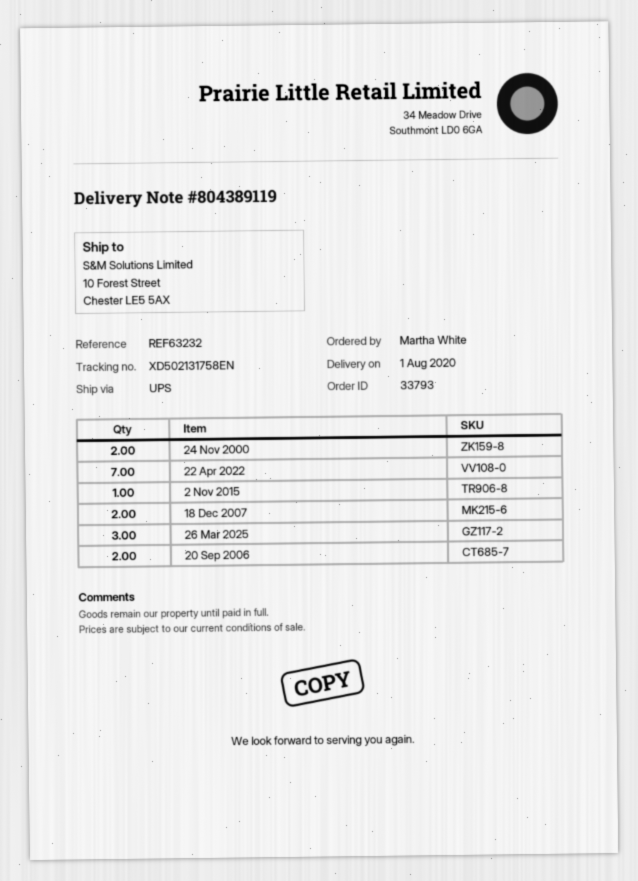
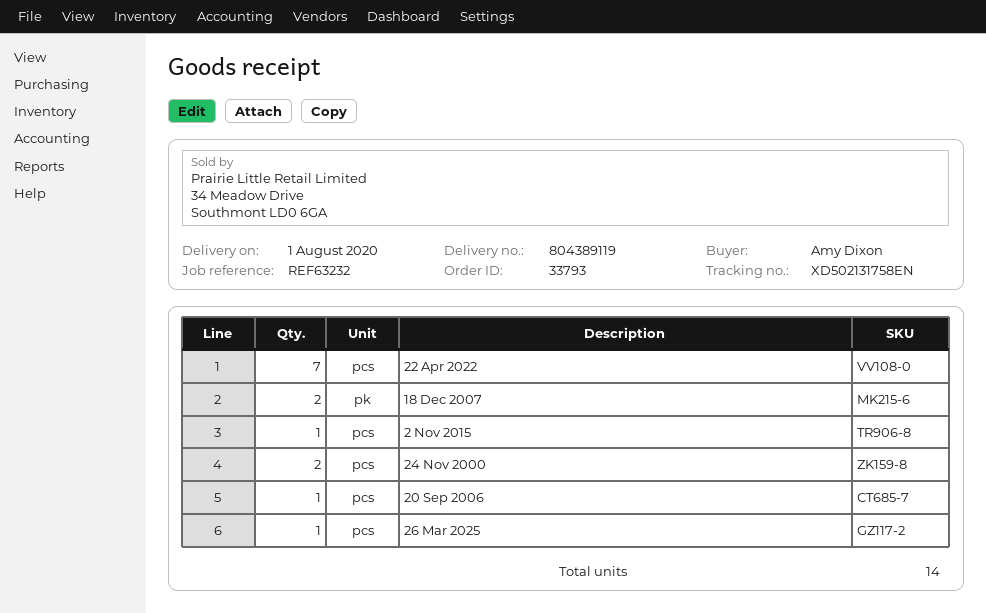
ordered by: Martha White -> Amy Dixon
26 Mar 2025: 3 -> 1
20 Sep 2006: 2 -> 1

